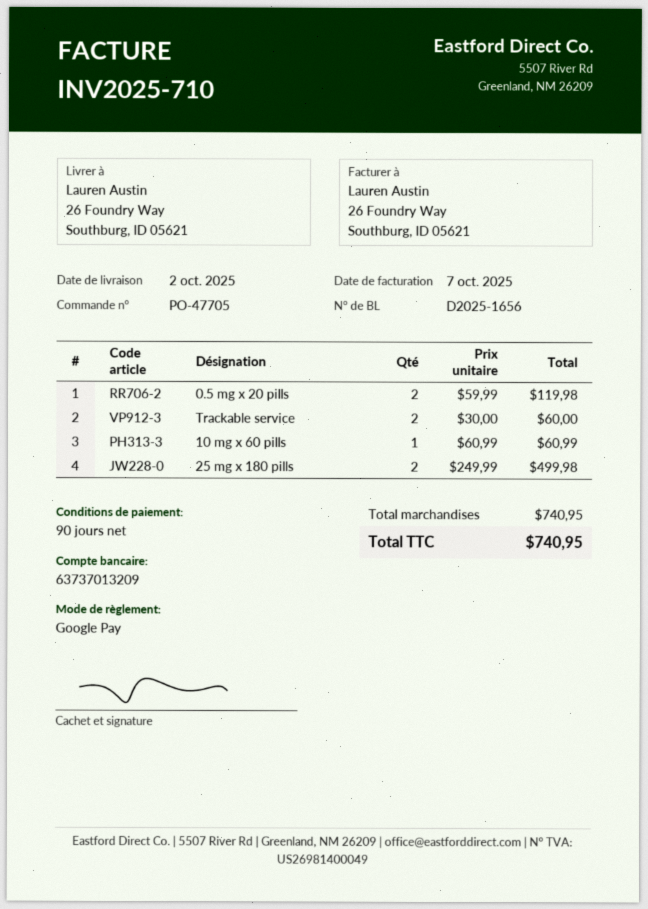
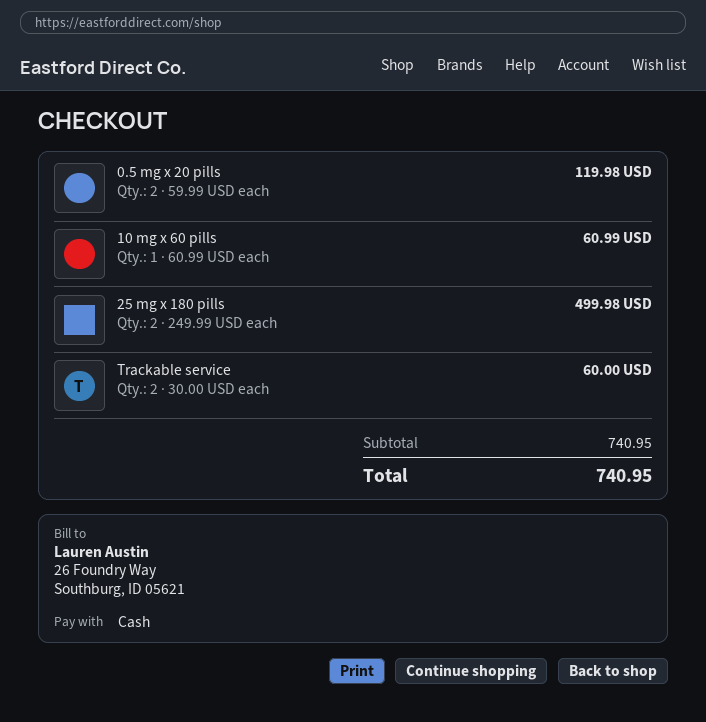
payment method: Google Pay -> cash

